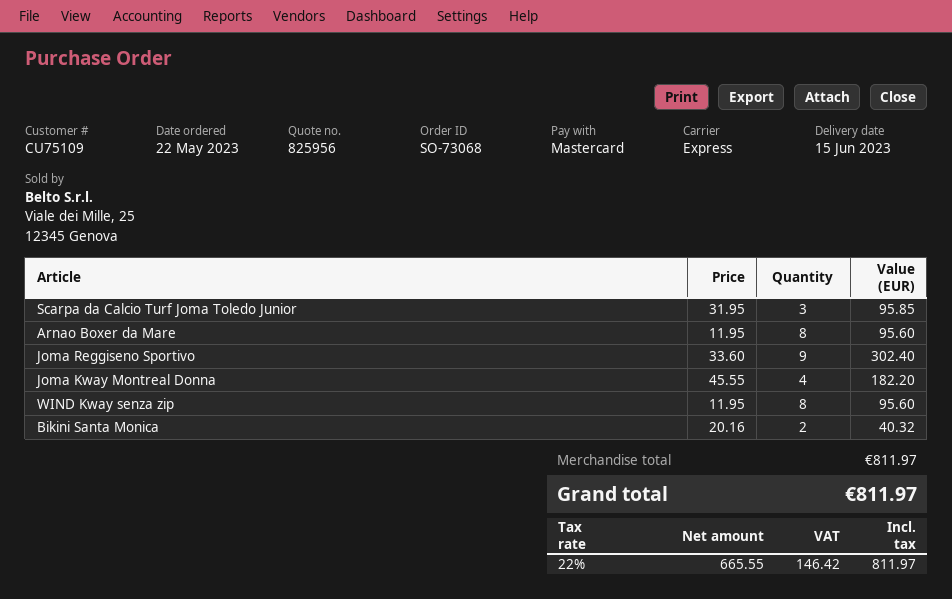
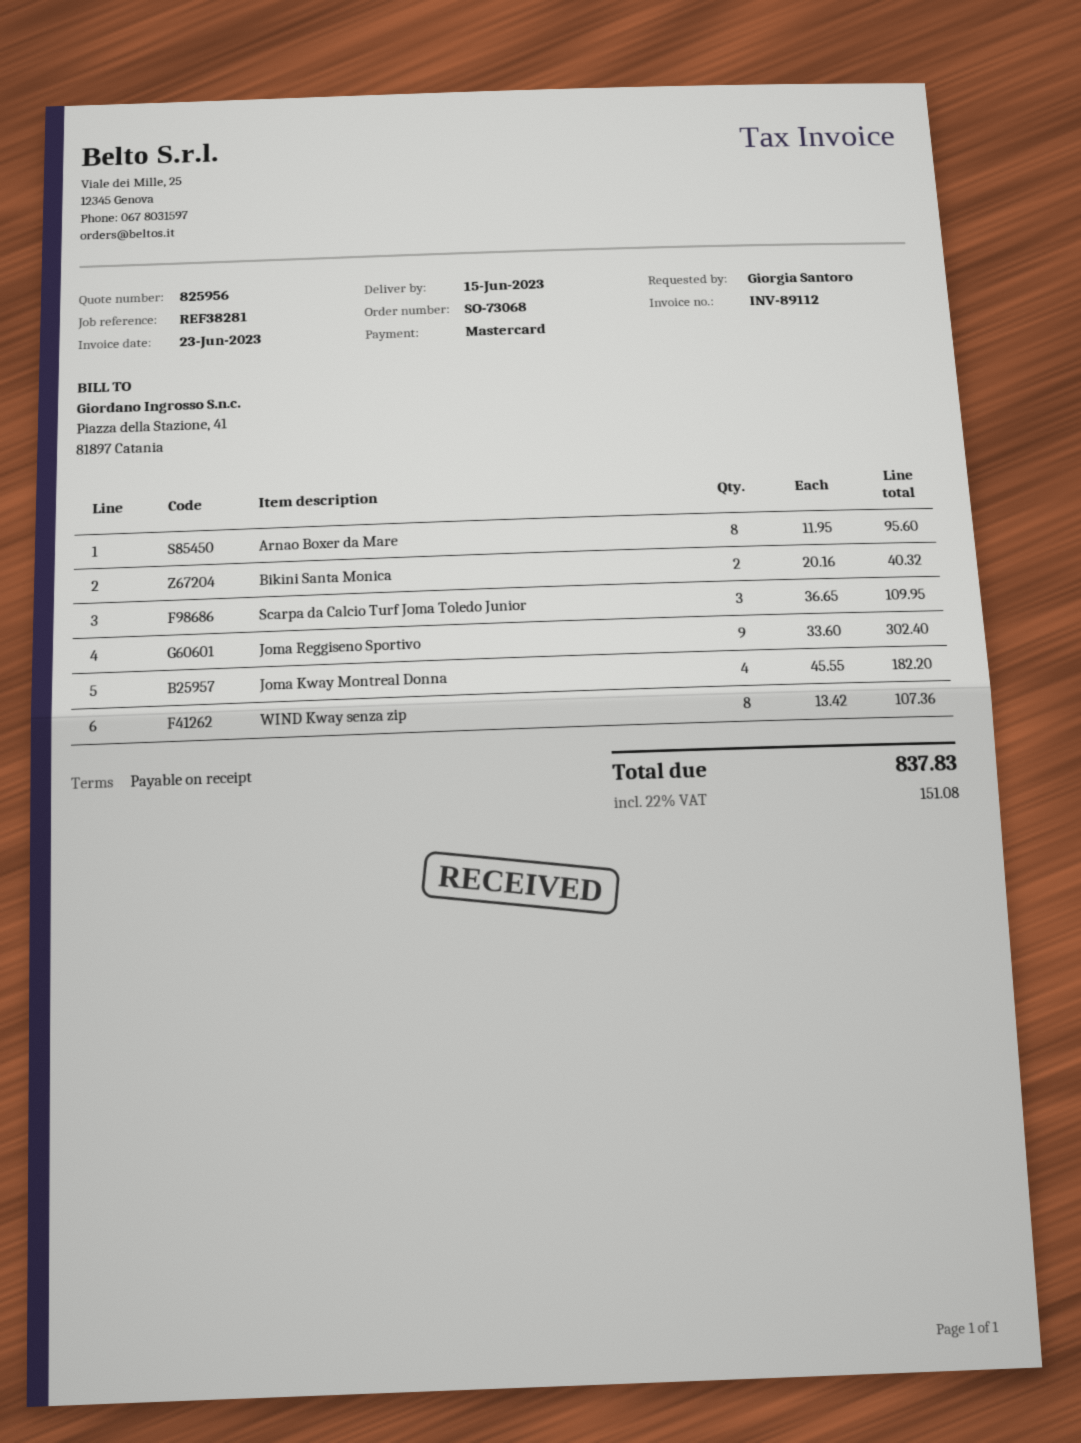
Scarpa da Calcio Turf Joma Toledo Junior: 3 x 31.95 = 95.85 -> 3 x 36.65 = 109.95
WIND Kway senza zip: 8 x 11.95 = 95.60 -> 8 x 13.42 = 107.36
tax: 22% = 146.42 -> 22% = 151.08
total: 811.97 -> 837.83

